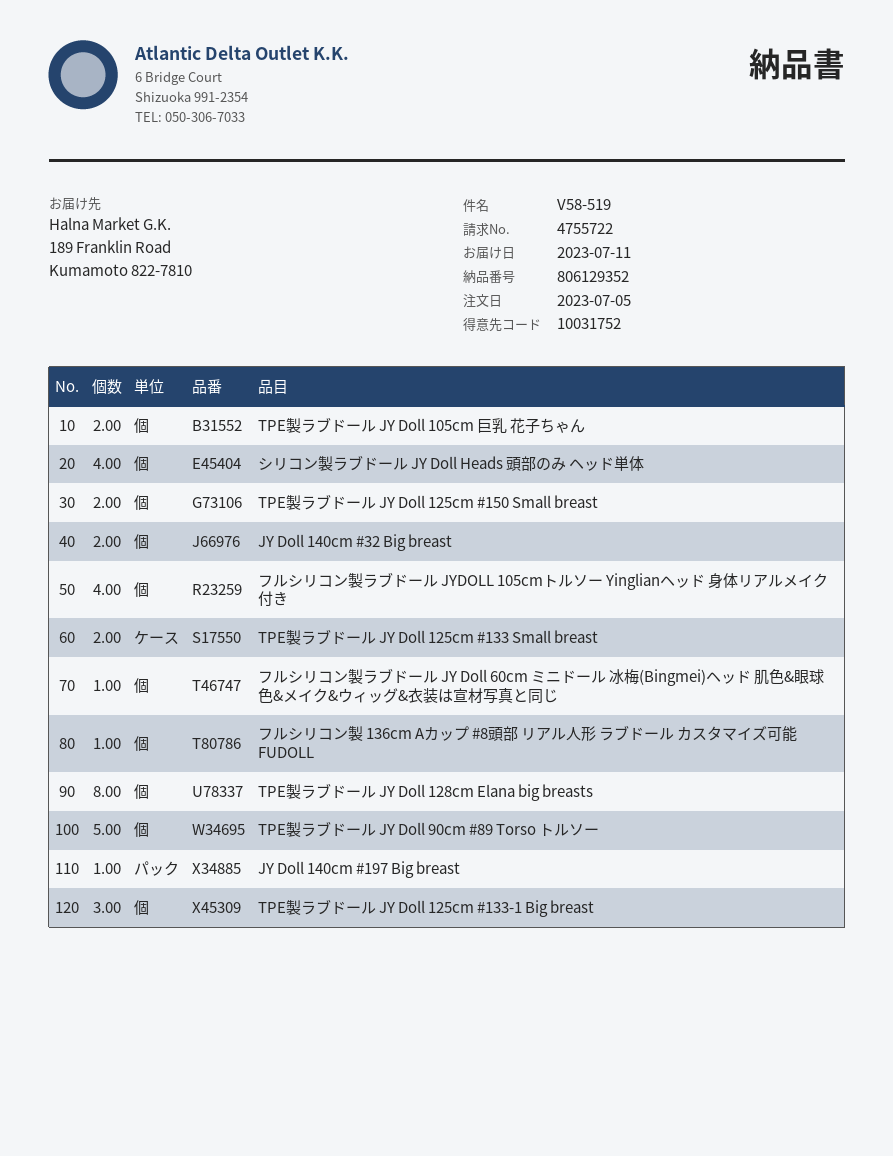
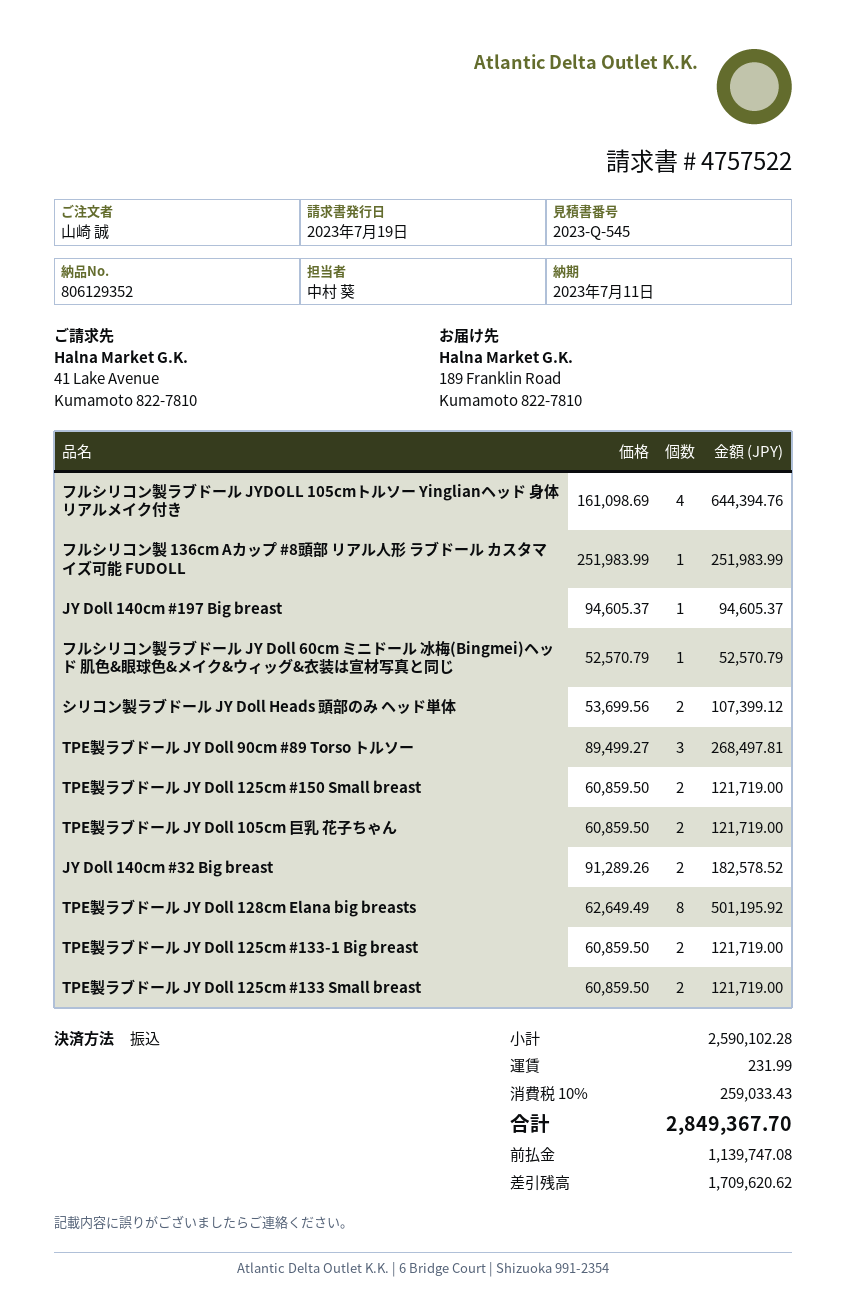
invoice number: 4755722 -> 4757522
シリコン製ラブドール JY Doll Heads 頭部のみ ヘッド単体: 4 -> 2
TPE製ラブドール JY Doll 90cm #89 Torso トルソー: 5 -> 3
TPE製ラブドール JY Doll 125cm #133-1 Big breast: 3 -> 2

